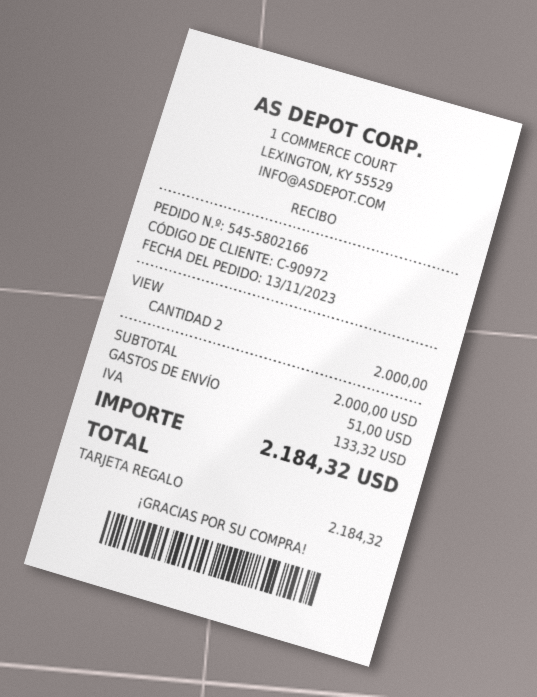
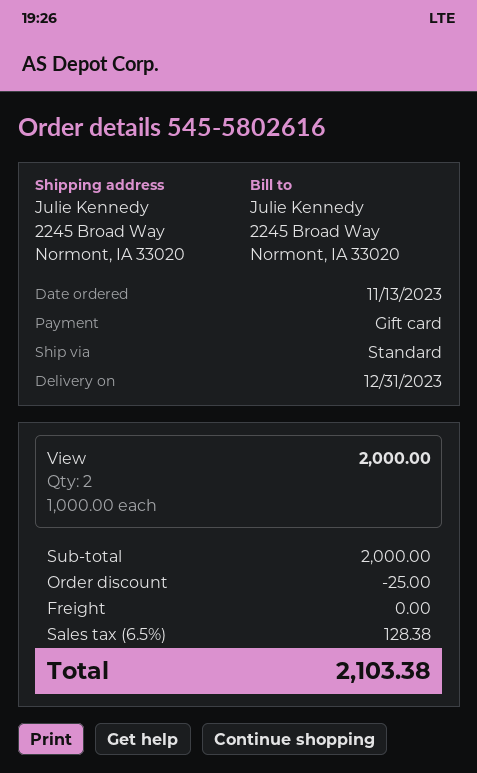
order number: 545-5802166 -> 545-5802616
discount: none -> 25.00
shipping: 51.00 -> 0.00
tax: 133.32 -> 128.38
total: 2184.32 -> 2103.38

